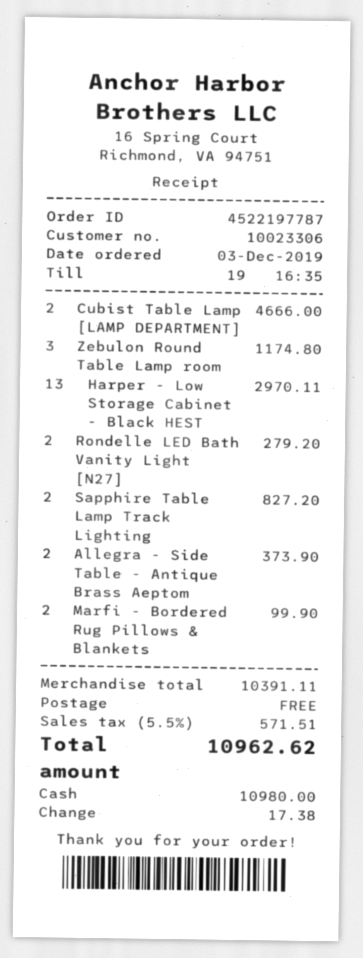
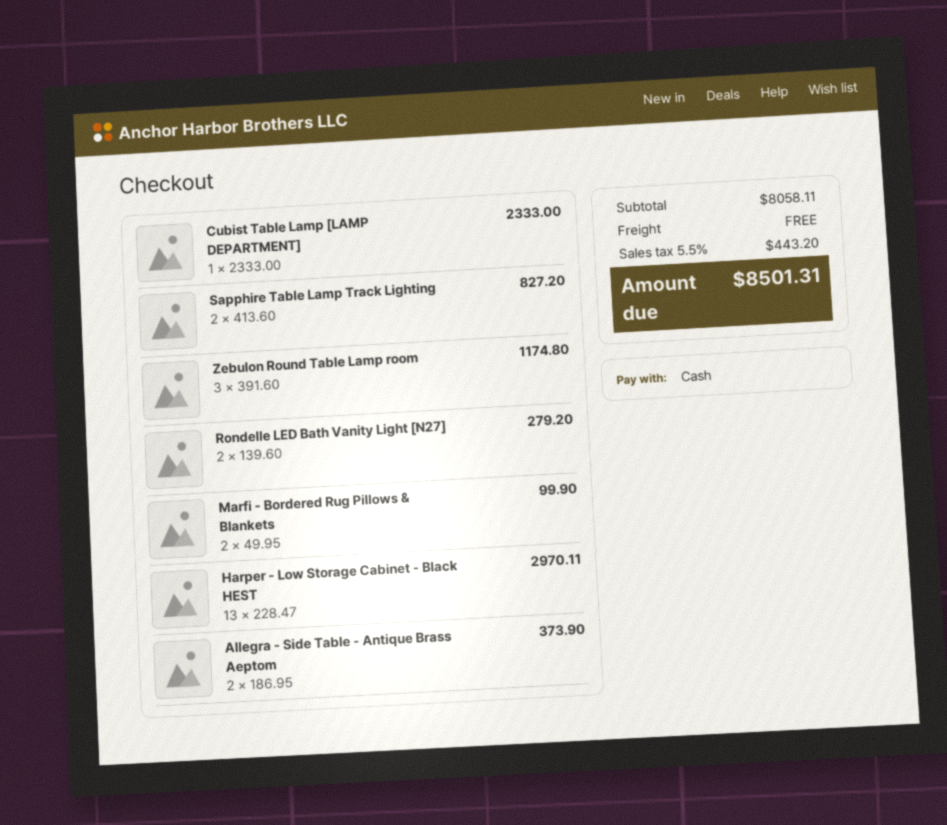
Cubist Table Lamp [LAMP DEPARTMENT]: 2 for 4666.00 -> 1 for 2333.00
subtotal: 10391.11 -> 8058.11
tax: 5.5% = 571.51 -> 5.5% = 443.20
total: 10962.62 -> 8501.31

